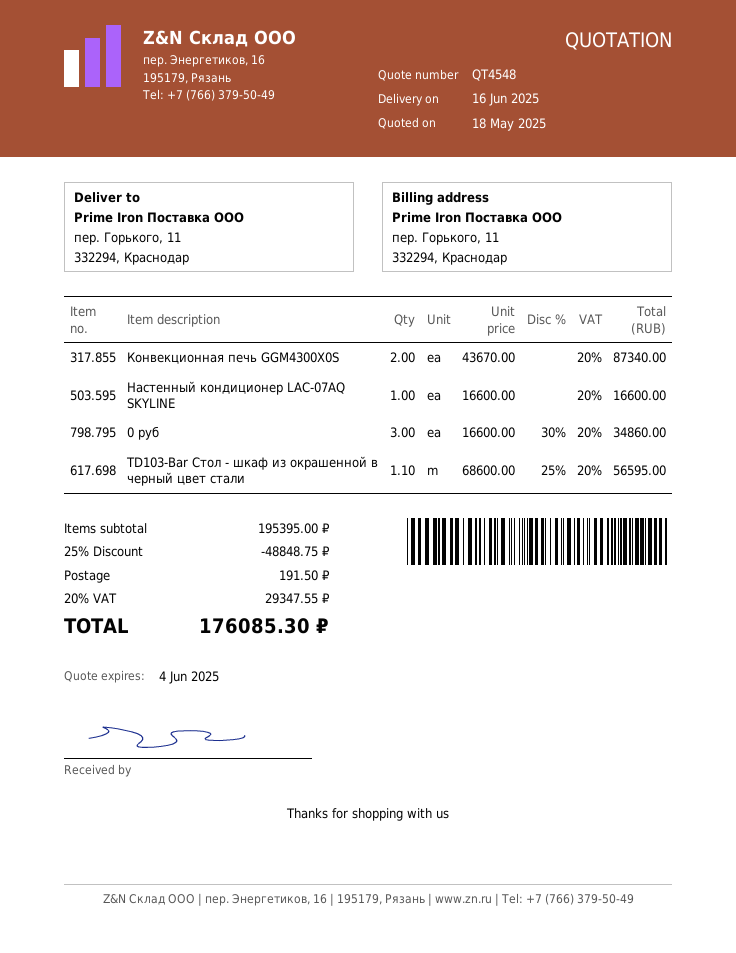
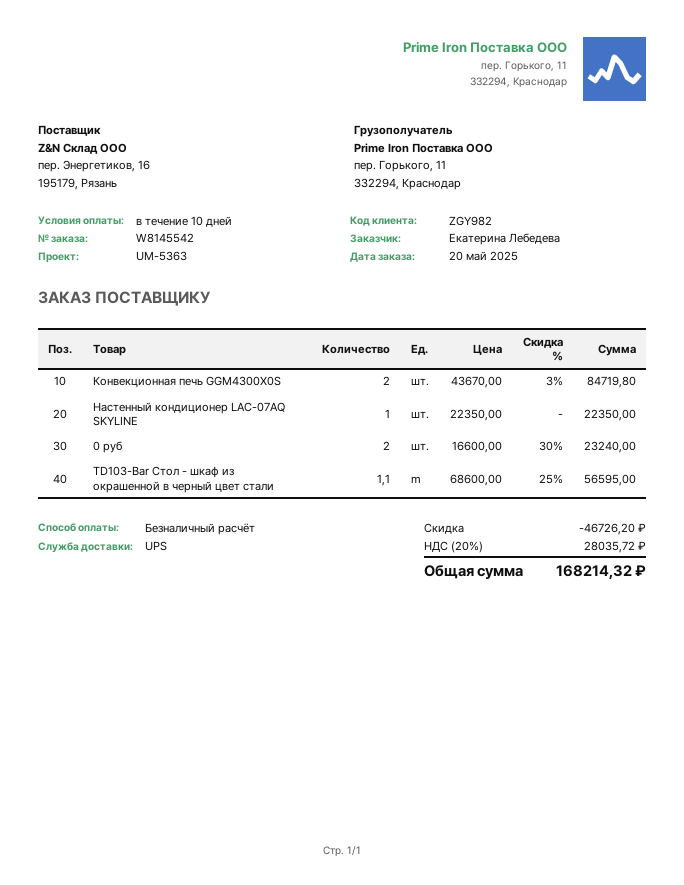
Конвекционная печь GGM4300X0S: 2 x 43670.00 = 87340.00 -> 2 x 43670.00 - 3% = 84719.80
Настенный кондиционер LAC-07AQ SKYLINE: 1 x 16600.00 = 16600.00 -> 1 x 22350.00 = 22350.00
0 руб: 3 x 16600.00 - 30% = 34860.00 -> 2 x 16600.00 - 30% = 23240.00
discount: 48848.75 -> 46726.20
shipping: 191.50 -> none
tax: 20% = 29347.55 -> 20% = 28035.72
total: 176085.30 -> 168214.32

